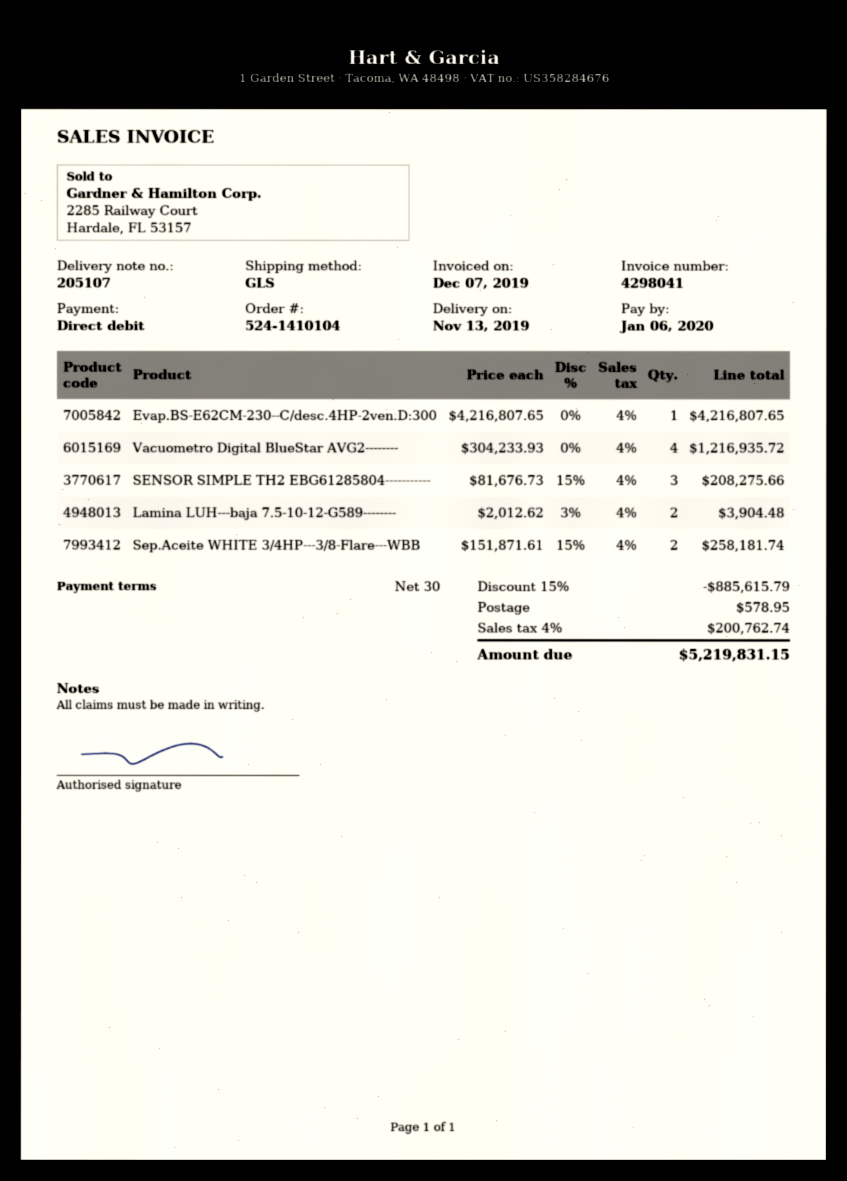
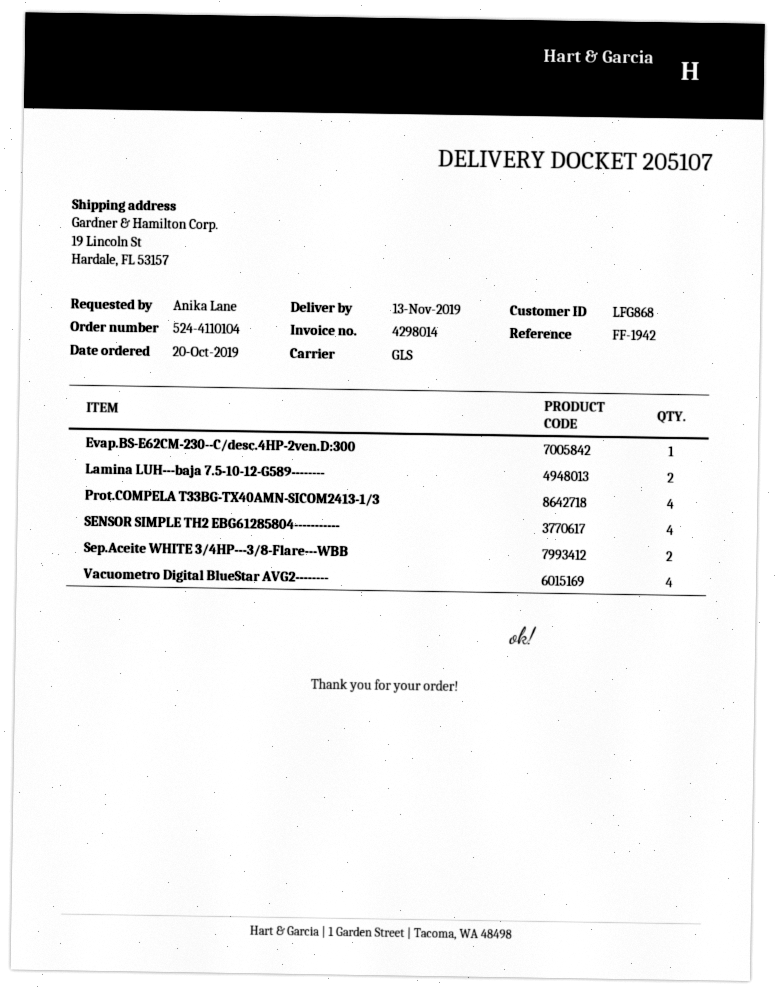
order number: 524-1410104 -> 524-4110104
invoice number: 4298041 -> 4298014
SENSOR SIMPLE TH2 EBG61285804-----------: 3 -> 4
Prot.COMPELA T33BG-TX40AMN-SICOM2413-1/3: none -> 4

